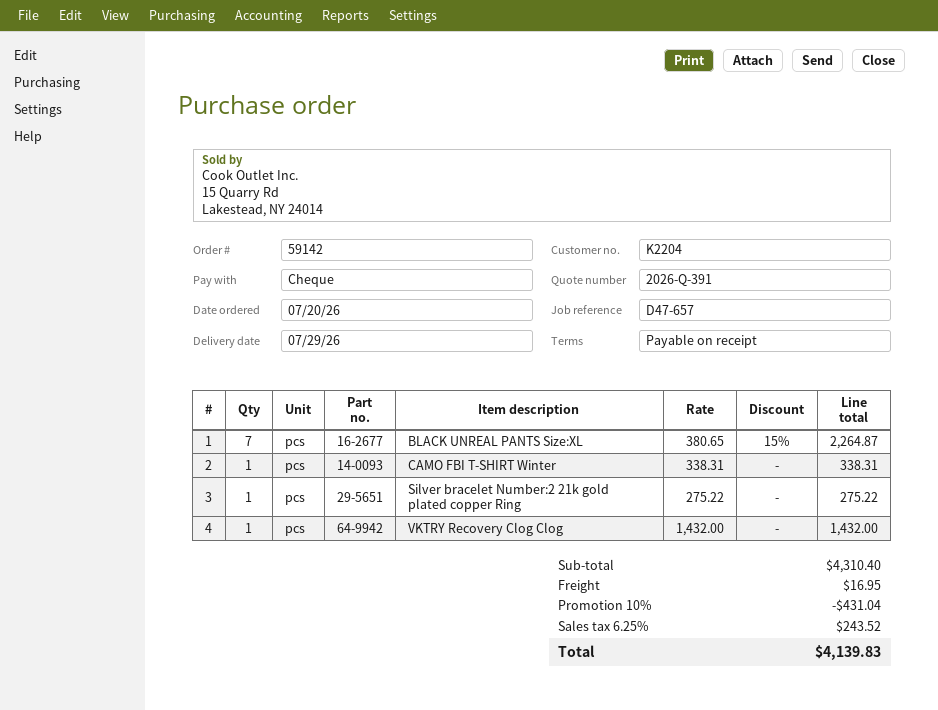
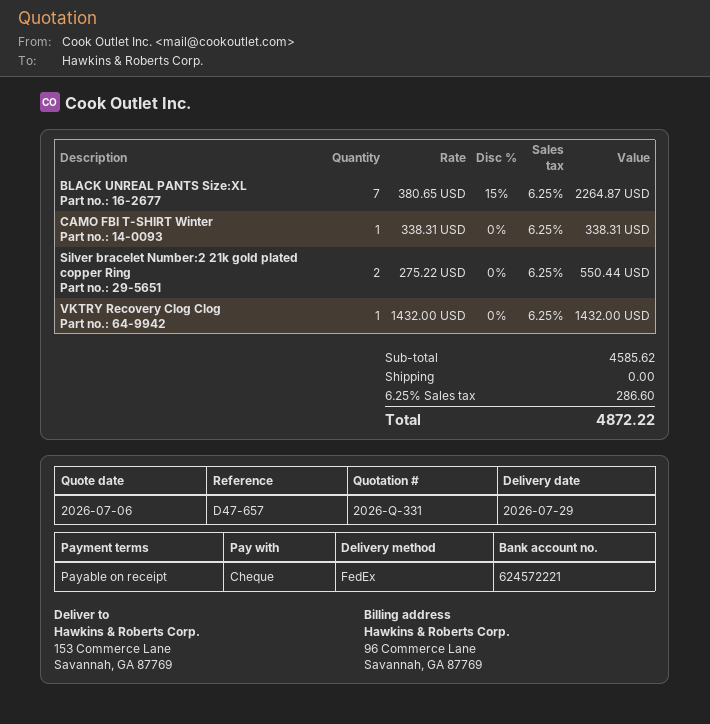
quote number: 2026-Q-391 -> 2026-Q-331
Silver bracelet Number:2 21k gold plated copper Ring: 1 x 275.22 = 275.22 -> 2 x 275.22 = 550.44
subtotal: 4310.40 -> 4585.62
discount: 10% = 431.04 -> none
shipping: 16.95 -> 0.00
tax: 6.25% = 243.52 -> 6.25% = 286.60
total: 4139.83 -> 4872.22

